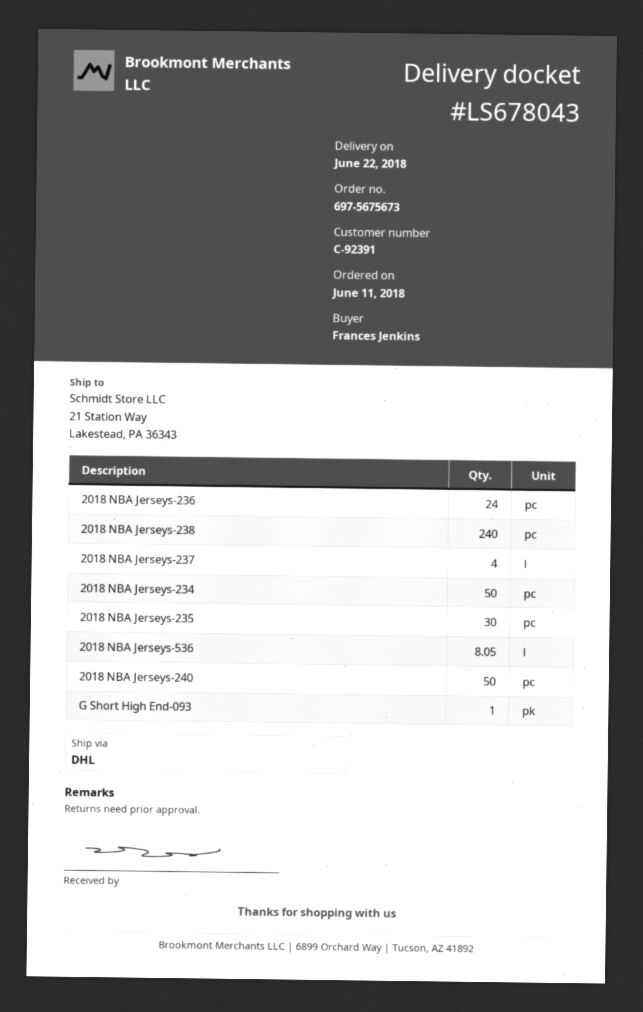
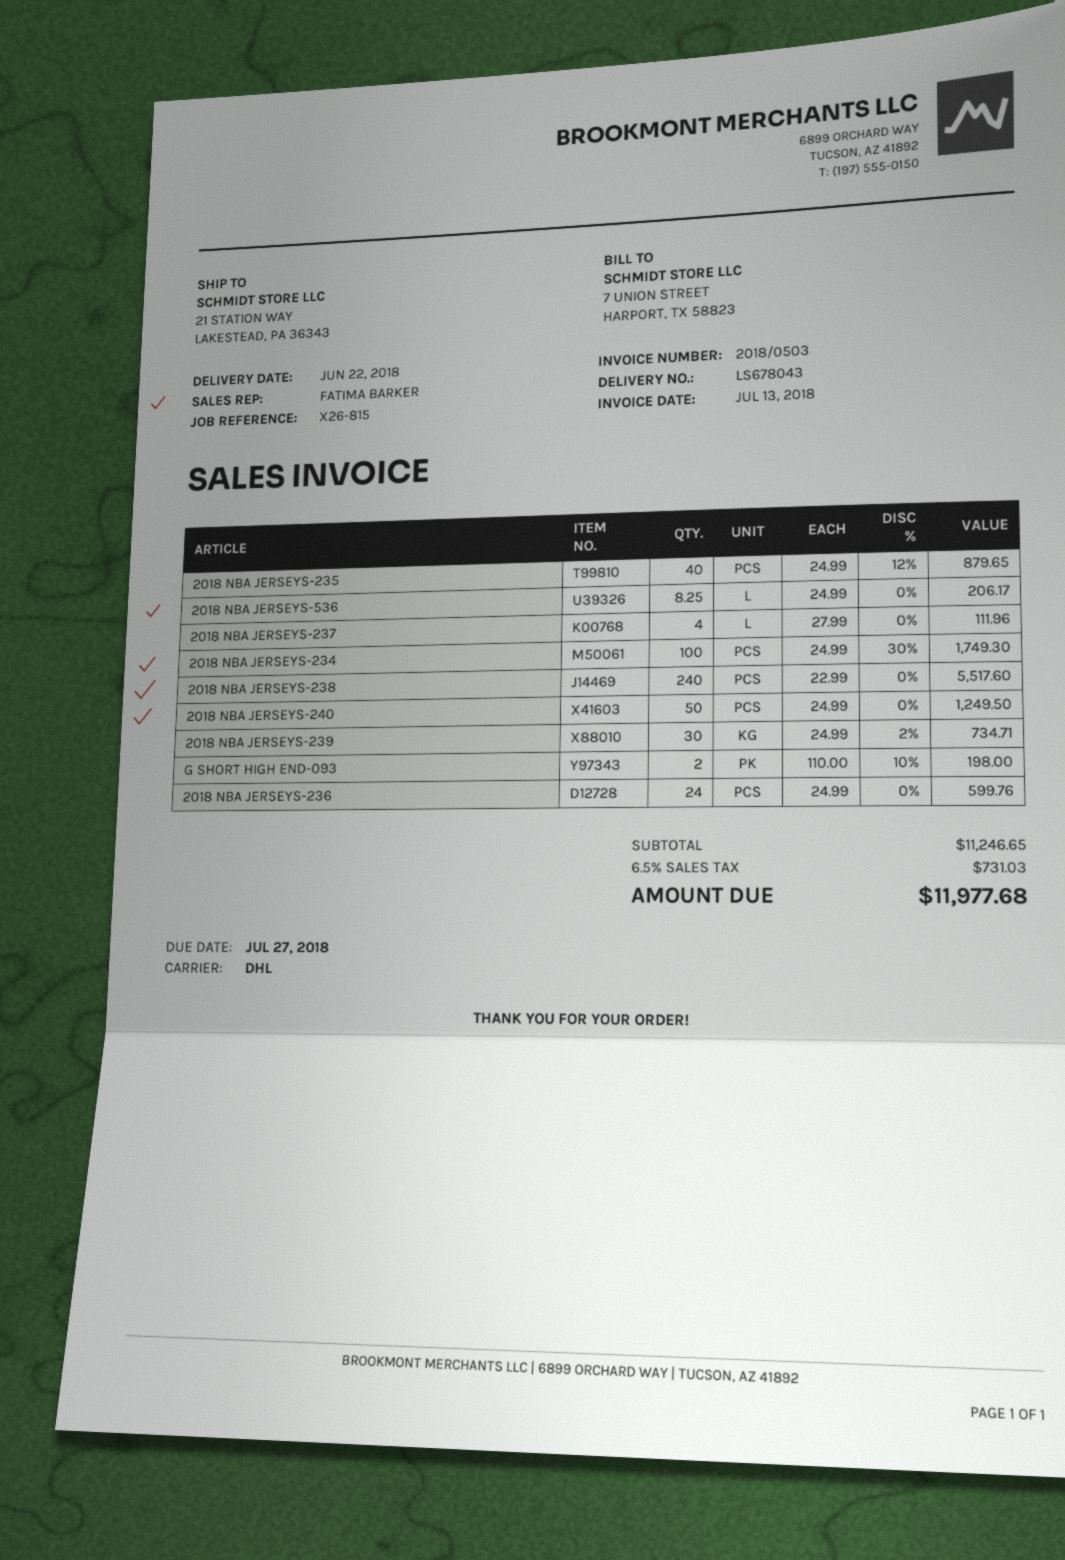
2018 NBA Jerseys-234: 50 -> 100
2018 NBA Jerseys-235: 30 -> 40
2018 NBA Jerseys-536: 8.05 -> 8.25
G Short High End-093: 1 -> 2
2018 NBA JERSEYS-239: none -> 30

